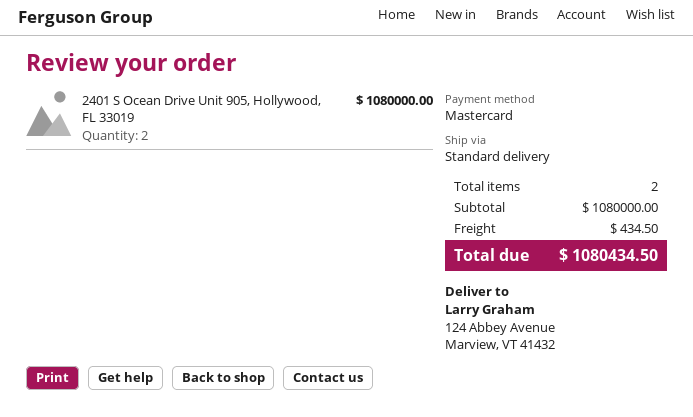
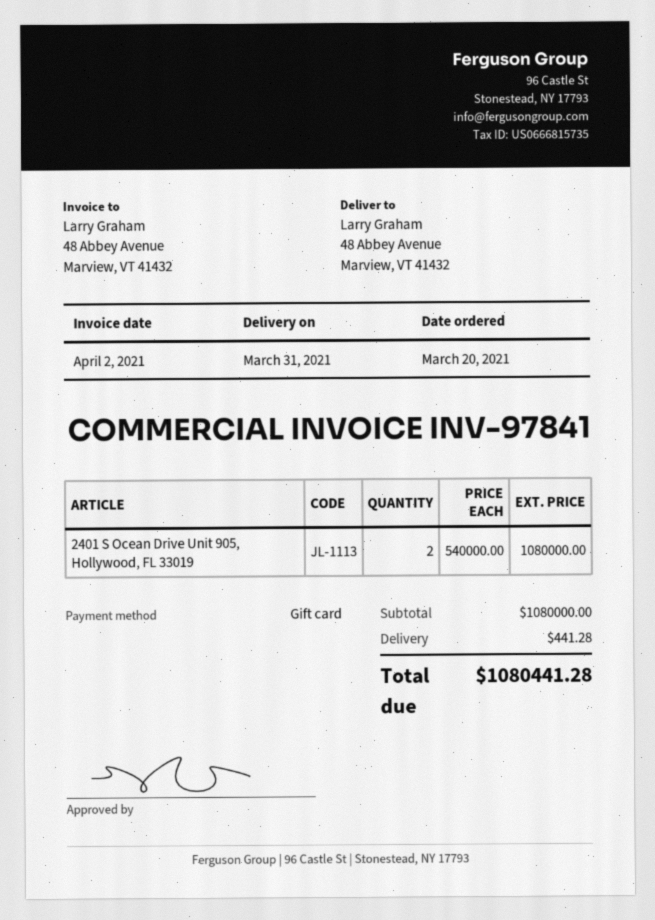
payment method: Mastercard -> gift card
ship to: 124 Abbey Avenue, Marview, VT 41432 -> 48 Abbey Avenue, Marview, VT 41432
shipping: 434.50 -> 441.28
total: 1080434.50 -> 1080441.28

